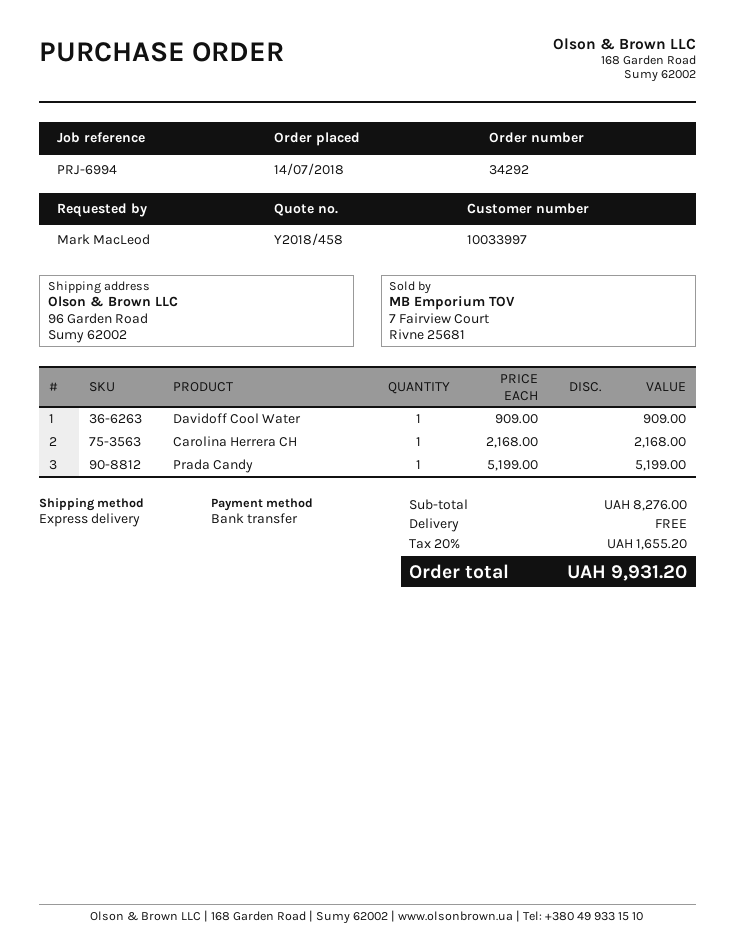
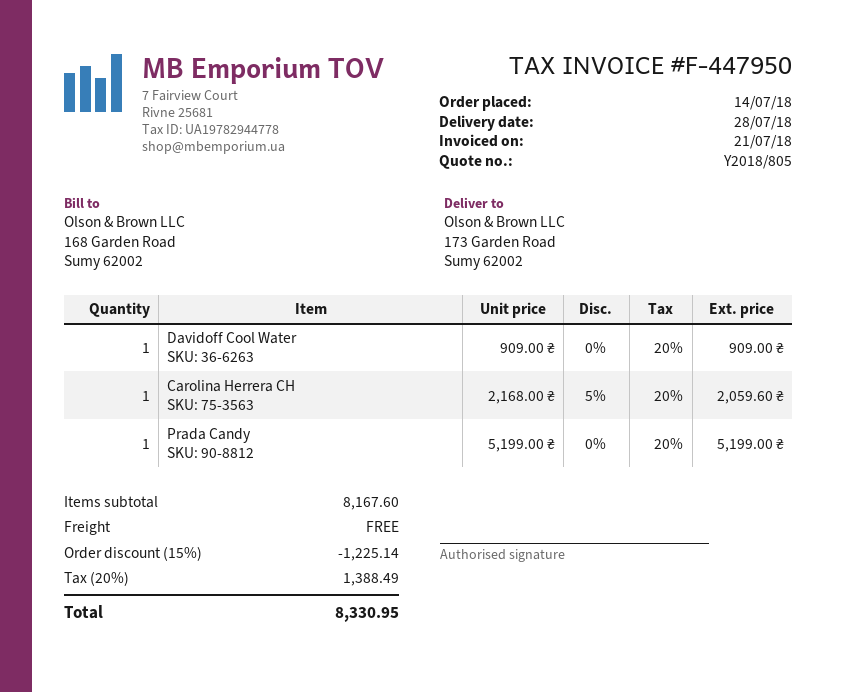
quote number: Y2018/458 -> Y2018/805
ship to: 96 Garden Road, Sumy 62002 -> 173 Garden Road, Sumy 62002
Carolina Herrera CH: 1 x 2168.00 = 2168.00 -> 1 x 2168.00 - 5% = 2059.60
subtotal: 8276.00 -> 8167.60
discount: none -> 15% = 1225.14
tax: 20% = 1655.20 -> 20% = 1388.49
total: 9931.20 -> 8330.95

